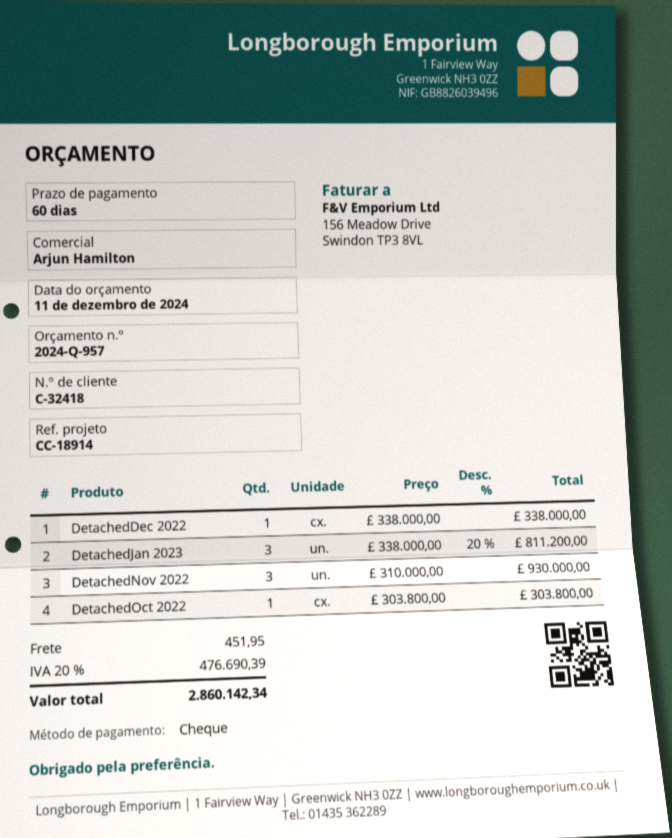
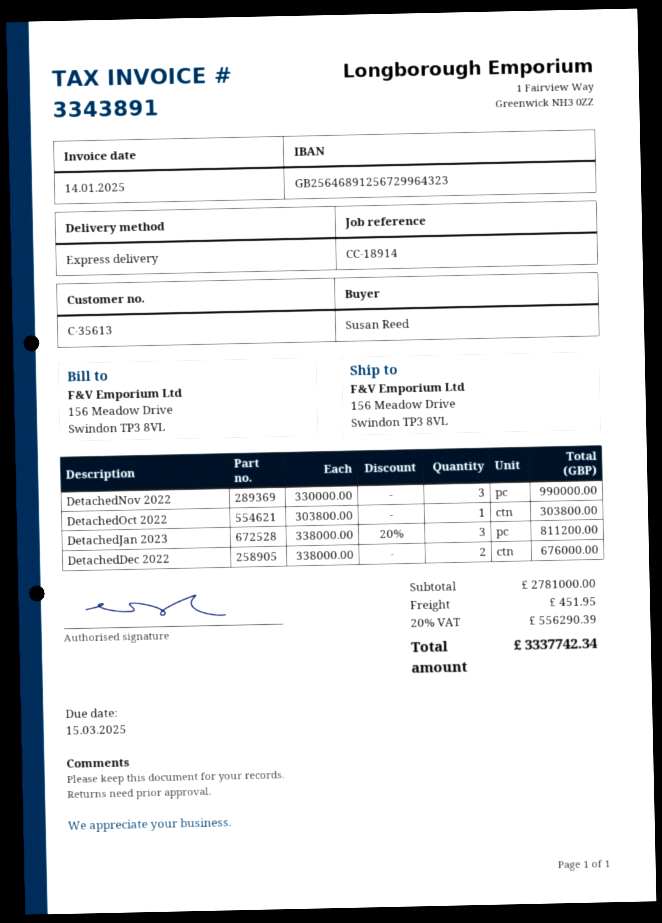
customer number: C-32418 -> C-35613
DetachedDec 2022: 1 x 338000.00 = 338000.00 -> 2 x 338000.00 = 676000.00
DetachedNov 2022: 3 x 310000.00 = 930000.00 -> 3 x 330000.00 = 990000.00
tax: 20% = 476690.39 -> 20% = 556290.39
total: 2860142.34 -> 3337742.34

